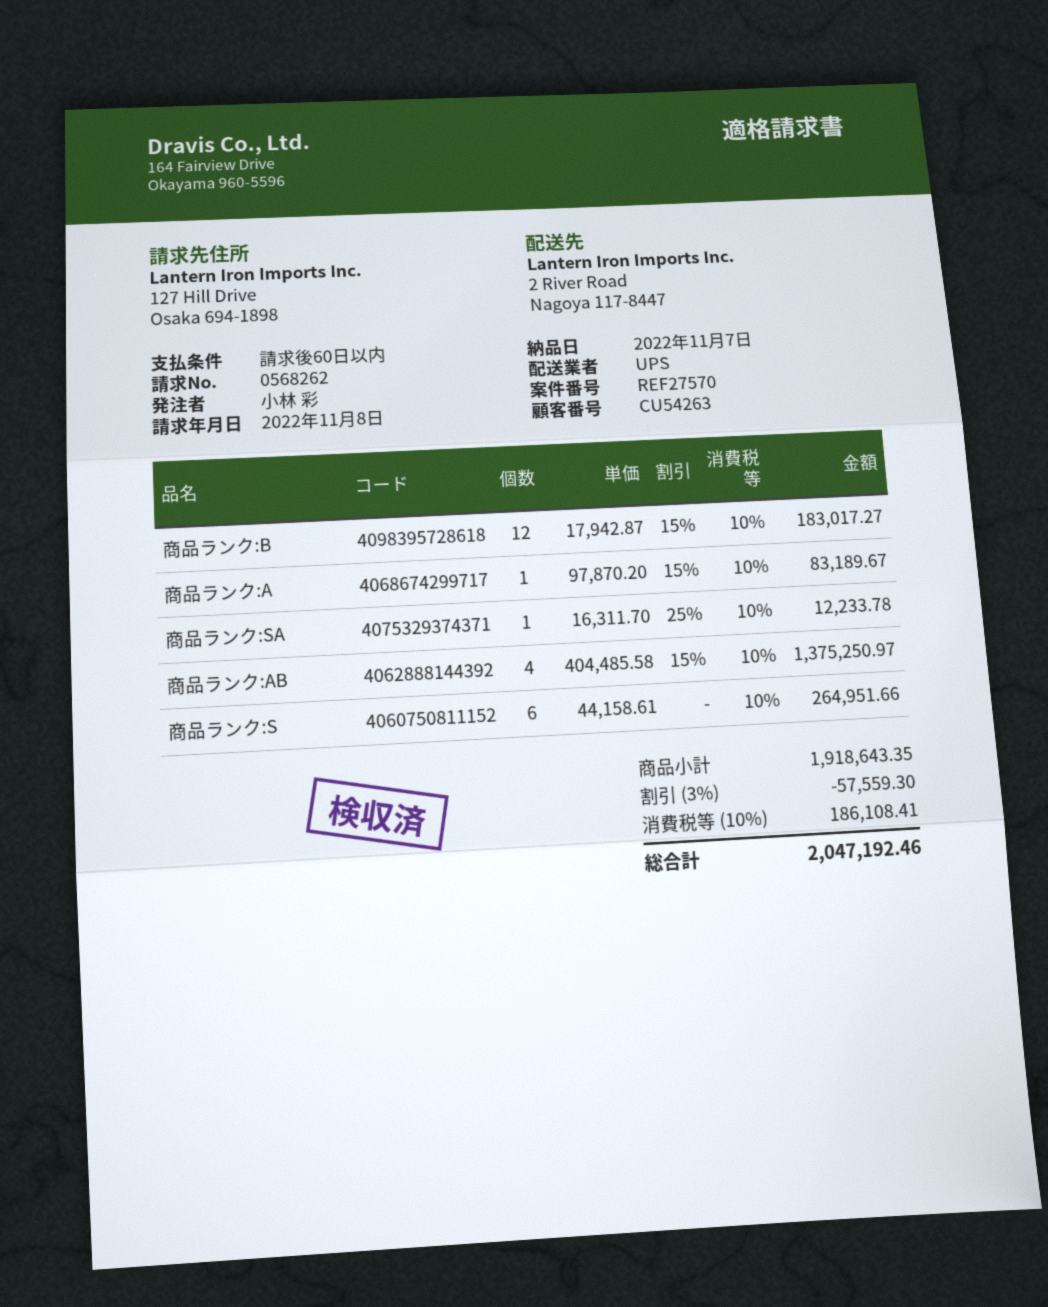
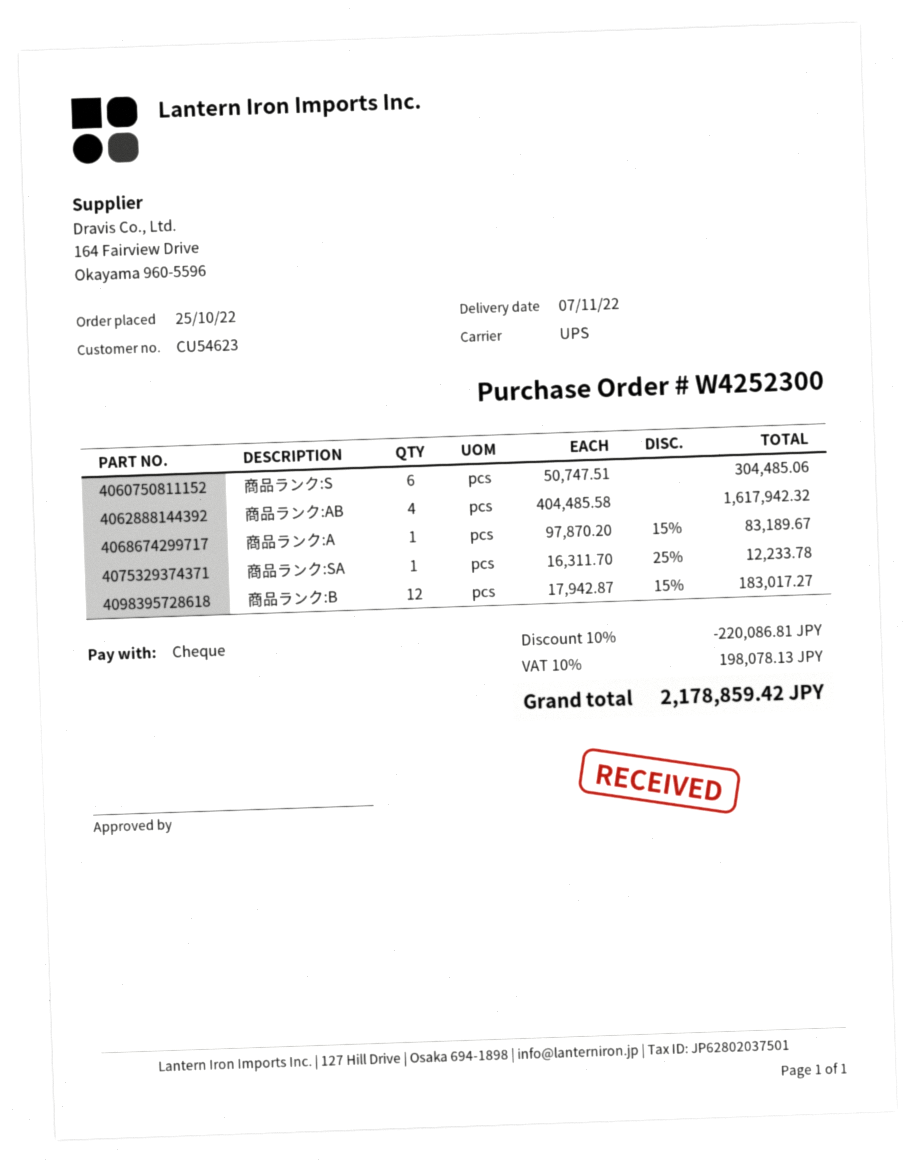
customer number: CU54263 -> CU54623
商品ランク:AB: 4 x 404485.58 - 15% = 1375250.97 -> 4 x 404485.58 = 1617942.32
商品ランク:S: 6 x 44158.61 = 264951.66 -> 6 x 50747.51 = 304485.06
discount: 3% = 57559.30 -> 10% = 220086.81
tax: 10% = 186108.41 -> 10% = 198078.13
total: 2047192.46 -> 2178859.42

